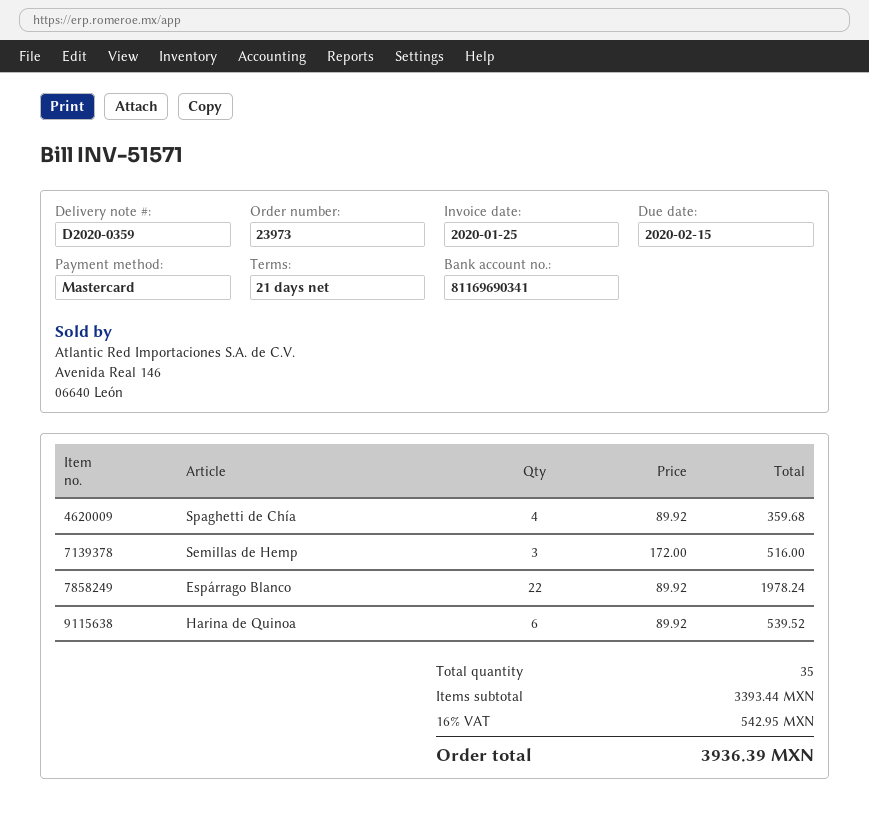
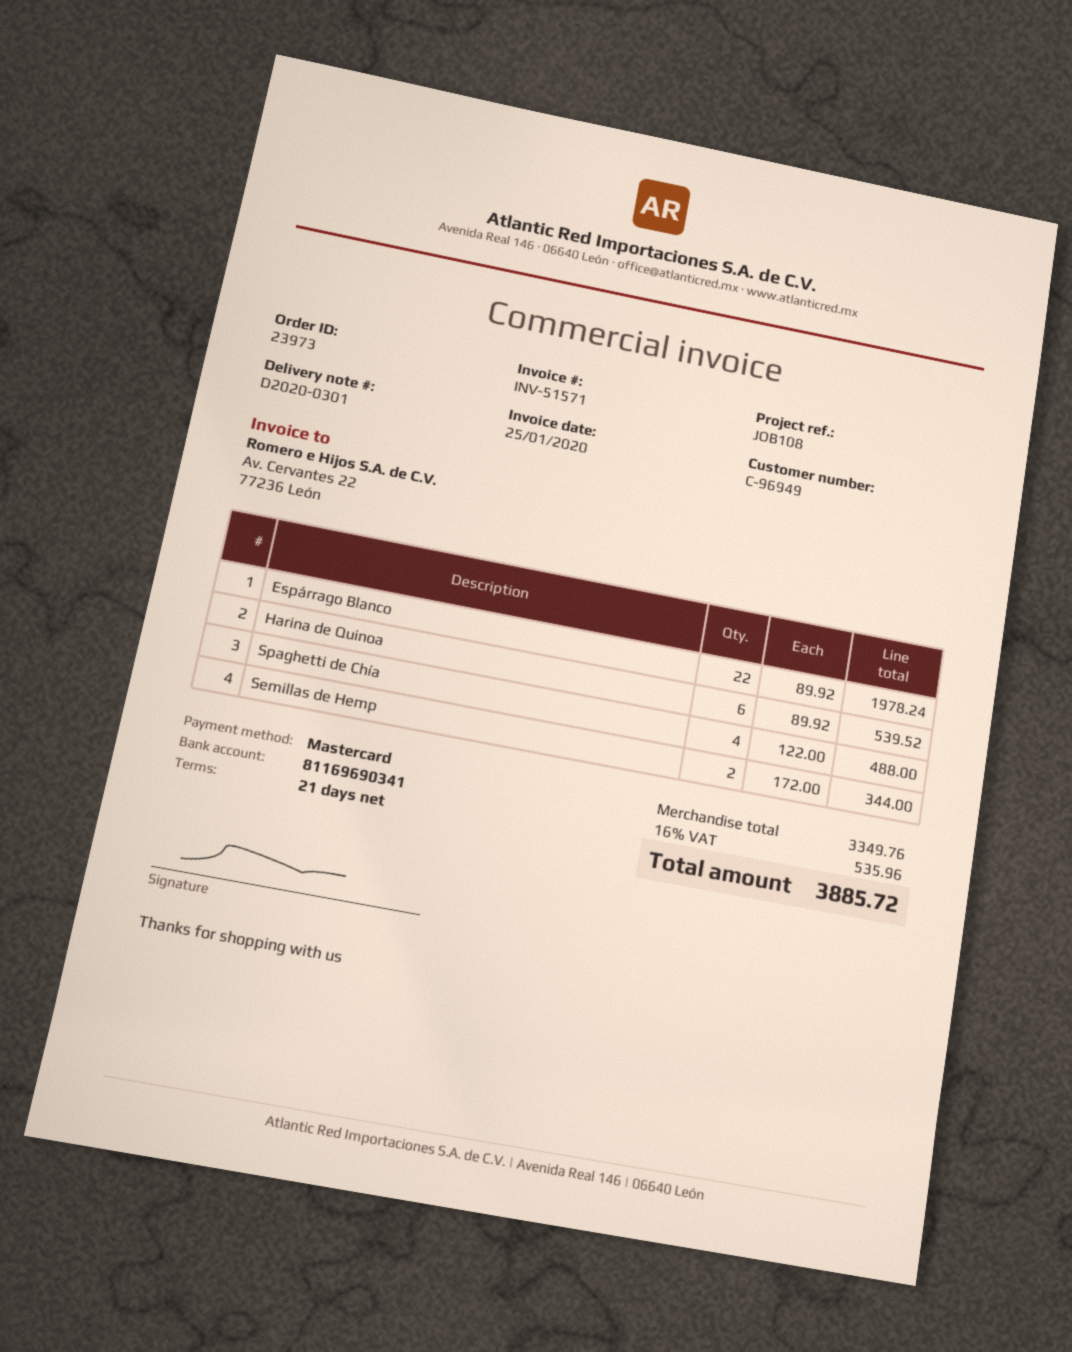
delivery note number: D2020-0359 -> D2020-0301
Spaghetti de Chía: 4 x 89.92 = 359.68 -> 4 x 122.00 = 488.00
Semillas de Hemp: 3 x 172.00 = 516.00 -> 2 x 172.00 = 344.00
subtotal: 3393.44 -> 3349.76
tax: 16% = 542.95 -> 16% = 535.96
total: 3936.39 -> 3885.72

